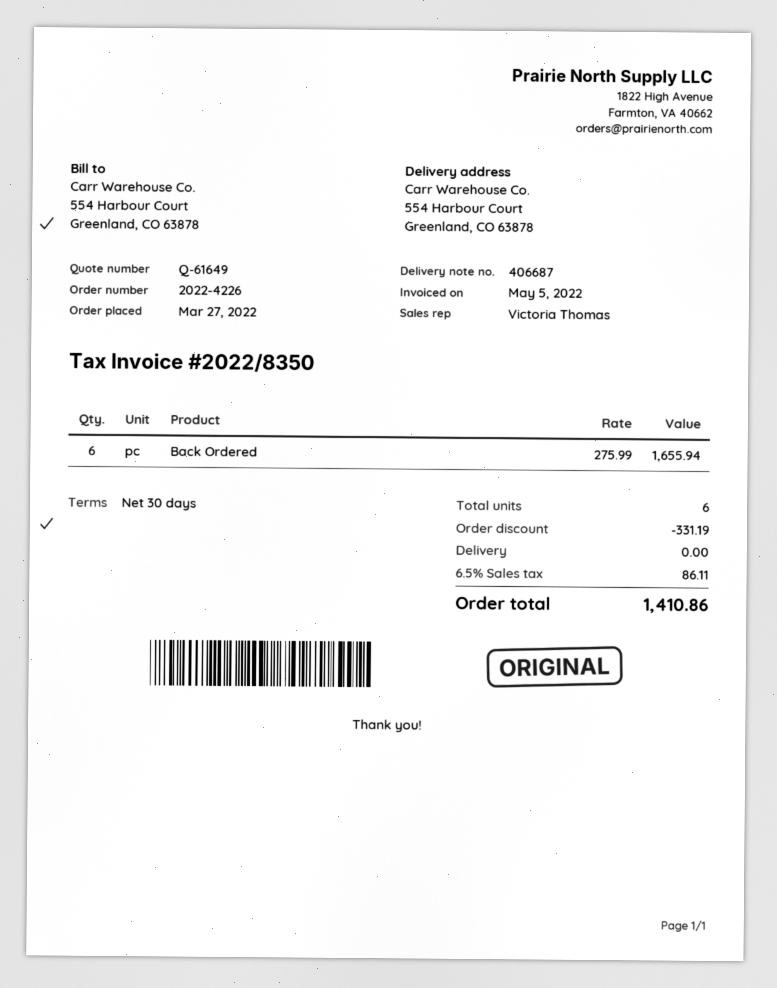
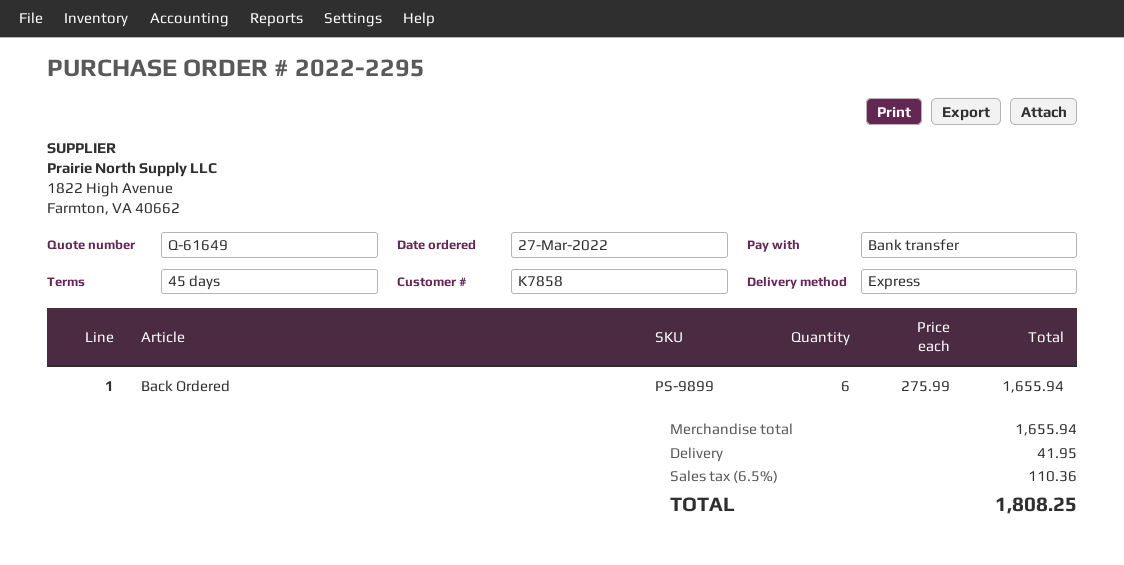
order number: 2022-4226 -> 2022-2295
payment terms: 30 days -> 45 days
discount: 331.19 -> none
shipping: 0.00 -> 41.95
tax: 6.5% = 86.11 -> 6.5% = 110.36
total: 1410.86 -> 1808.25

